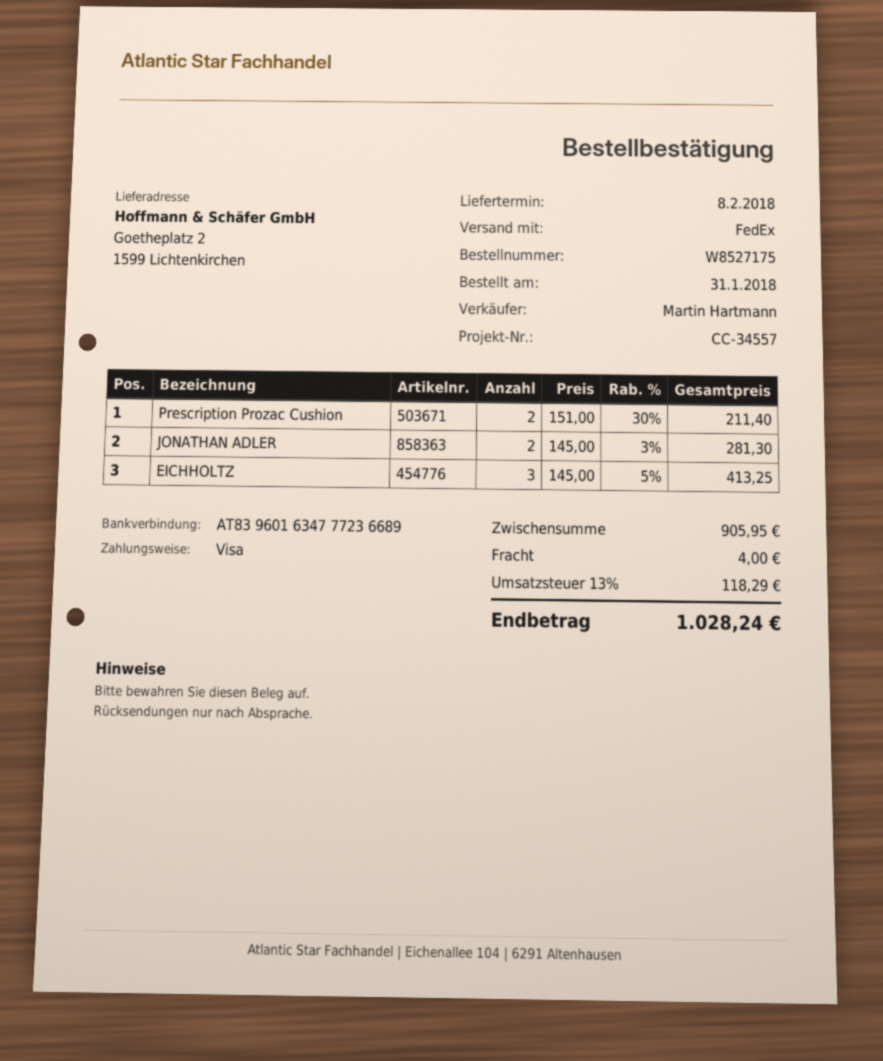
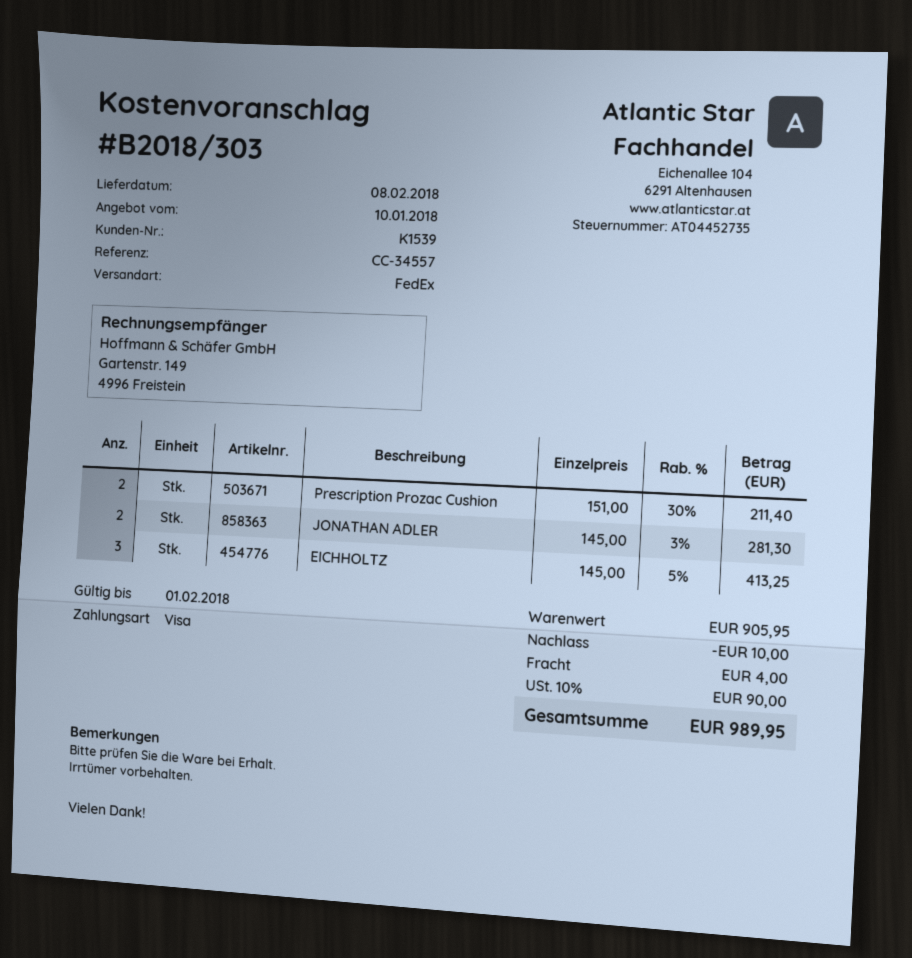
discount: none -> 10.00
tax: 13% = 118.29 -> 10% = 90.00
total: 1028.24 -> 989.95

